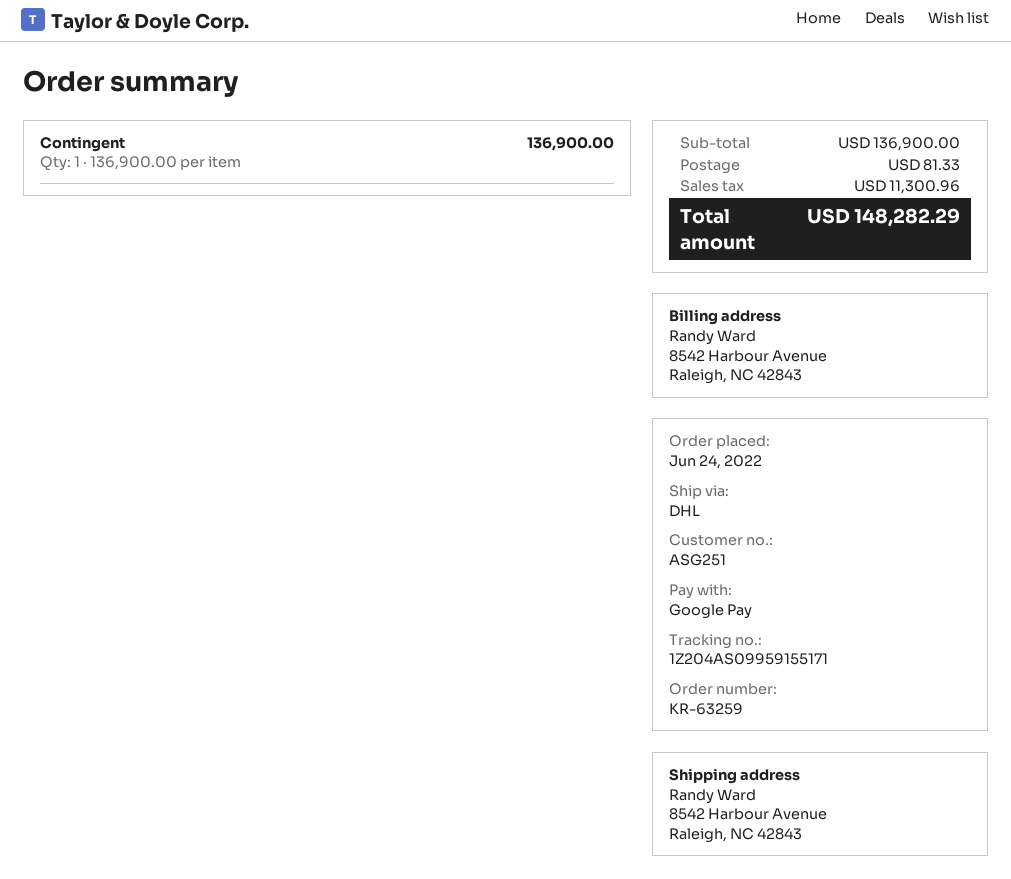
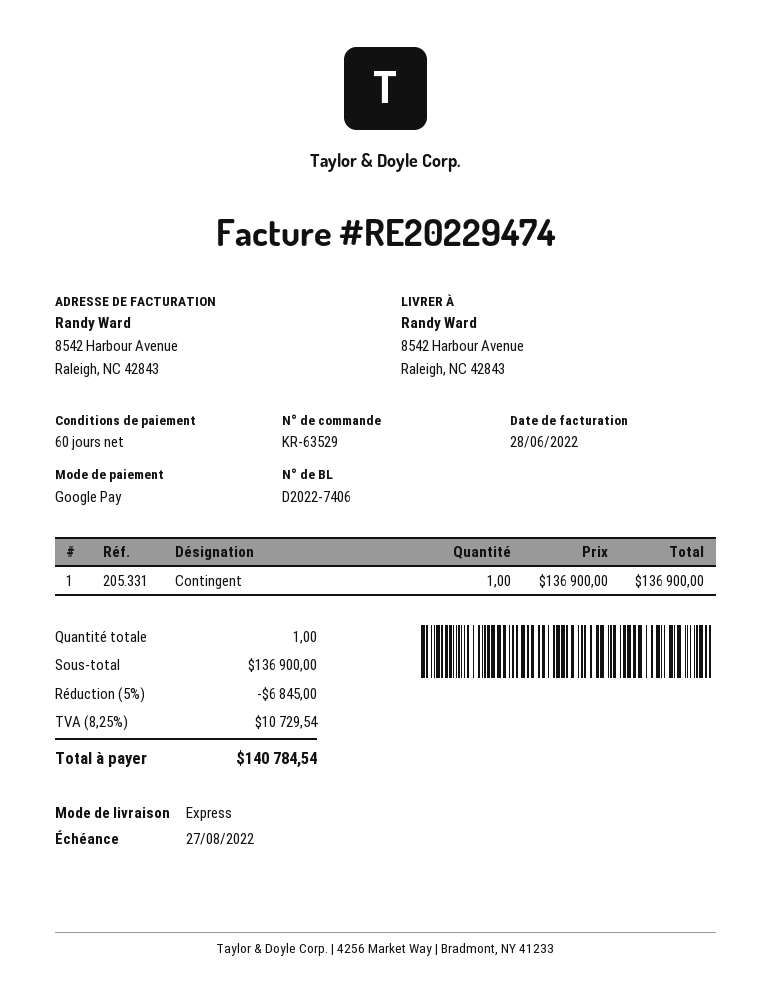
order number: KR-63259 -> KR-63529
shipping method: DHL -> express
discount: none -> 5% = 6845.00
shipping: 81.33 -> none
tax: 11300.96 -> 10729.54
total: 148282.29 -> 140784.54

